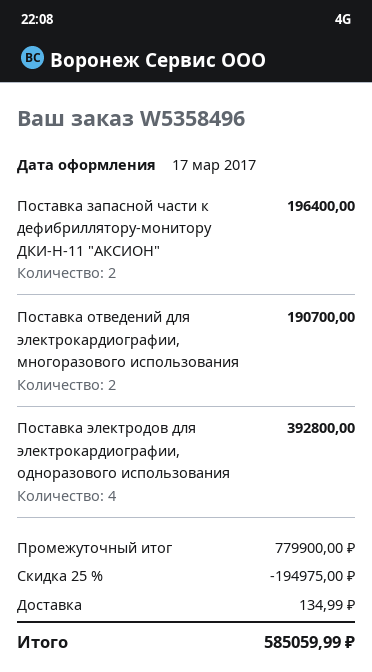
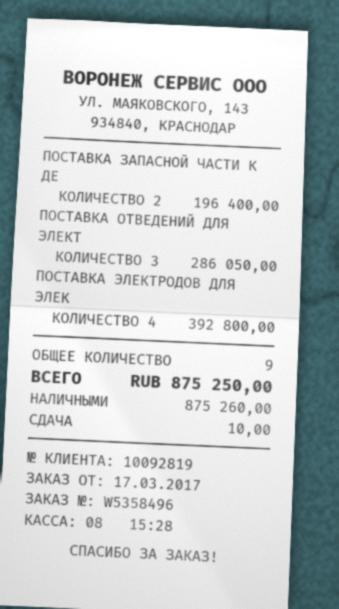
Поставка отведений для электрокардиографии, многоразового использования: 2 for 190700.00 -> 3 for 286050.00
discount: 25% = 194975.00 -> none
shipping: 134.99 -> none
total: 585059.99 -> 875250.00

